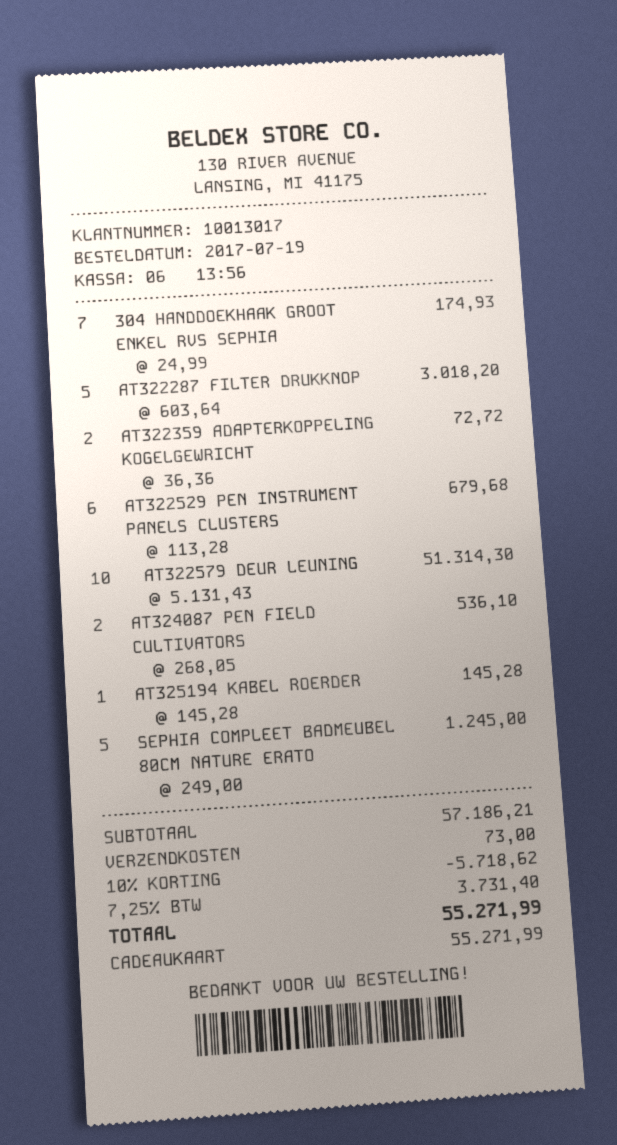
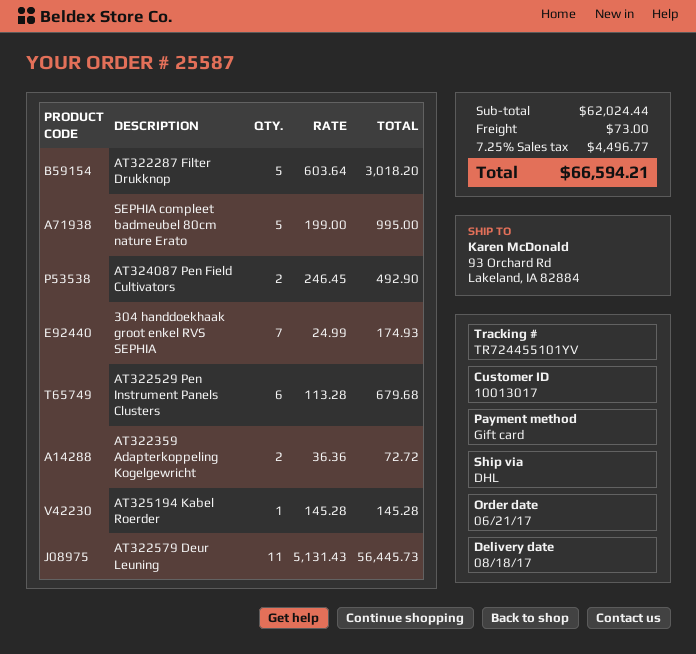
order date: 2017-07-19 -> 2017-06-21
AT322579 DEUR LEUNING: 10 x 5131.43 = 51314.30 -> 11 x 5131.43 = 56445.73
AT324087 PEN FIELD CULTIVATORS: 2 x 268.05 = 536.10 -> 2 x 246.45 = 492.90
SEPHIA COMPLEET BADMEUBEL 80CM NATURE ERATO: 5 x 249.00 = 1245.00 -> 5 x 199.00 = 995.00
subtotal: 57186.21 -> 62024.44
discount: 10% = 5718.62 -> none
tax: 7.25% = 3731.40 -> 7.25% = 4496.77
total: 55271.99 -> 66594.21

